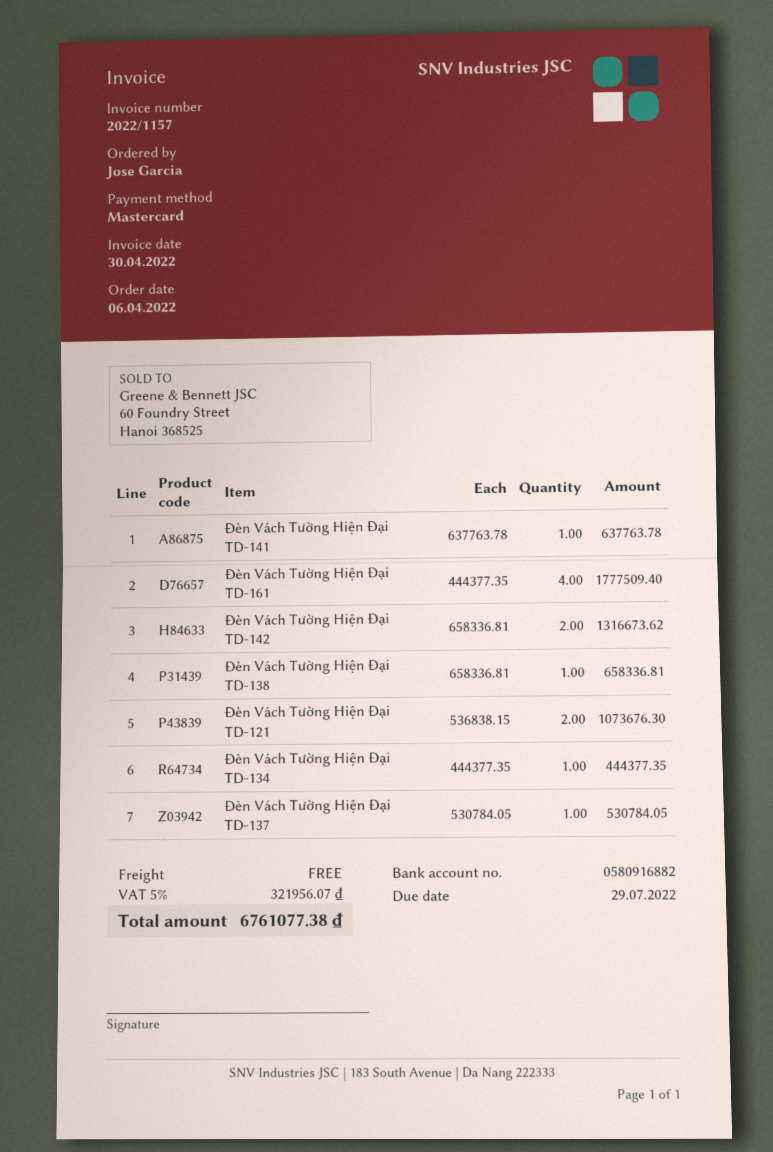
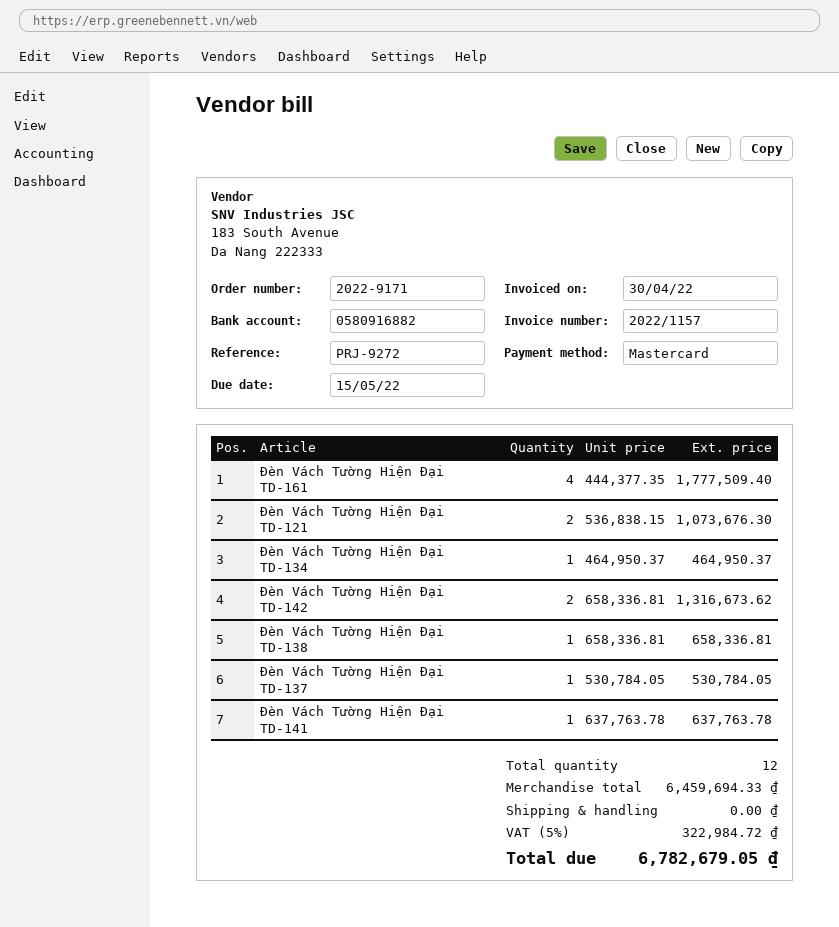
due date: 2022-07-29 -> 2022-05-15
Đèn Vách Tường Hiện Đại TD-134: 1 x 444377.35 = 444377.35 -> 1 x 464950.37 = 464950.37
tax: 5% = 321956.07 -> 5% = 322984.72
total: 6761077.38 -> 6782679.05

